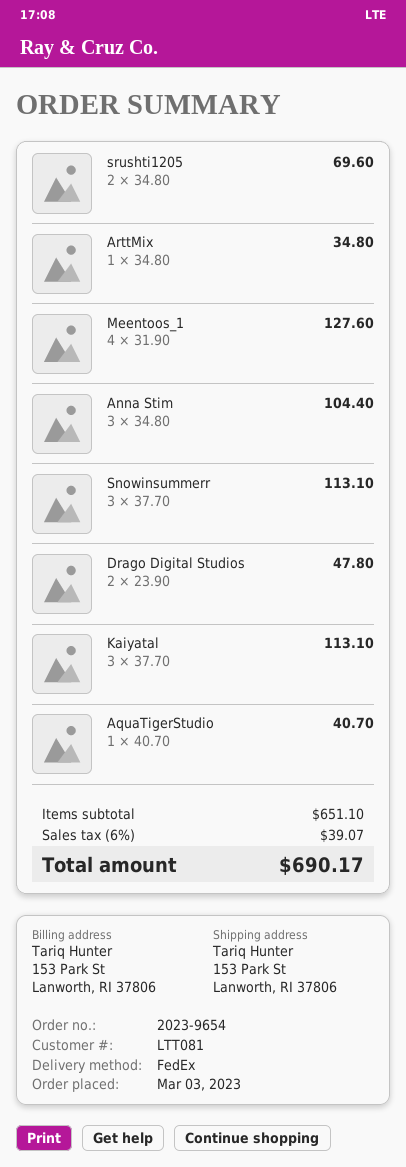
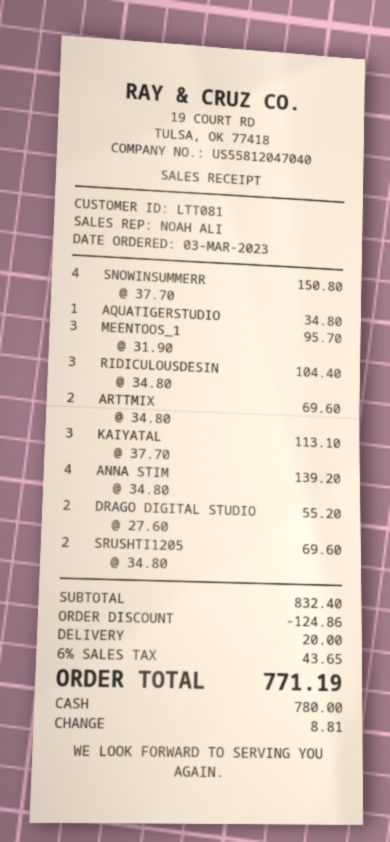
ArttMix: 1 x 34.80 = 34.80 -> 2 x 34.80 = 69.60
Meentoos_1: 4 x 31.90 = 127.60 -> 3 x 31.90 = 95.70
Anna Stim: 3 x 34.80 = 104.40 -> 4 x 34.80 = 139.20
Snowinsummerr: 3 x 37.70 = 113.10 -> 4 x 37.70 = 150.80
Drago Digital Studios: 2 x 23.90 = 47.80 -> 2 x 27.60 = 55.20
AquaTigerStudio: 1 x 40.70 = 40.70 -> 1 x 34.80 = 34.80
RIDICULOUSDESIN: none -> 3 x 34.80 = 104.40
subtotal: 651.10 -> 832.40
discount: none -> 124.86
shipping: none -> 20.00
tax: 6% = 39.07 -> 6% = 43.65
total: 690.17 -> 771.19

